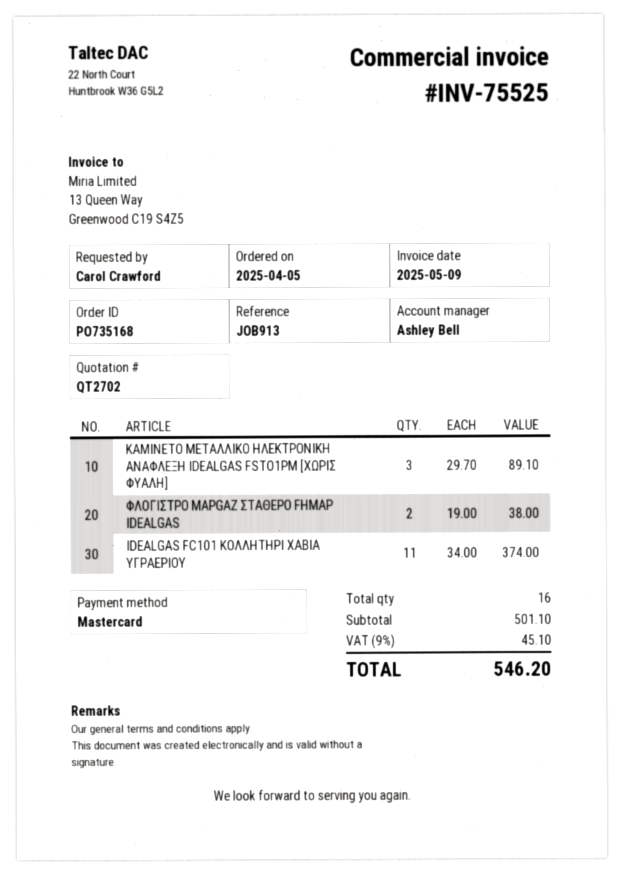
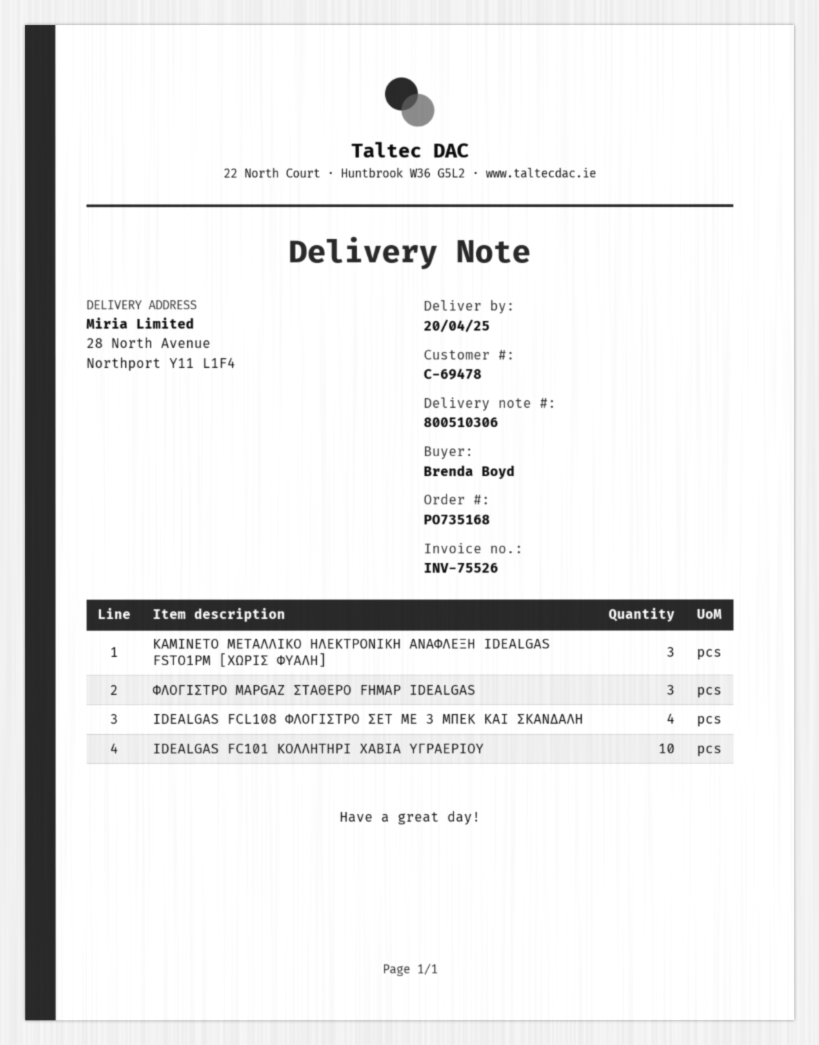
invoice number: INV-75525 -> INV-75526
ordered by: Carol Crawford -> Brenda Boyd
ΦΛΟΓΙΣΤΡΟ MAPGAZ ΣΤΑΘΕΡΟ FHMAP IDEALGAS: 2 -> 3
IDEALGAS FC101 ΚΟΛΛΗΤΗΡΙ ΧΑΒΙΑ ΥΓΡΑΕΡΙΟΥ: 11 -> 10
IDEALGAS FCL108 ΦΛΟΓΙΣΤΡΟ ΣΕΤ ΜΕ 3 ΜΠΕΚ KAI ΣΚΑΝΔΑΛΗ: none -> 4

